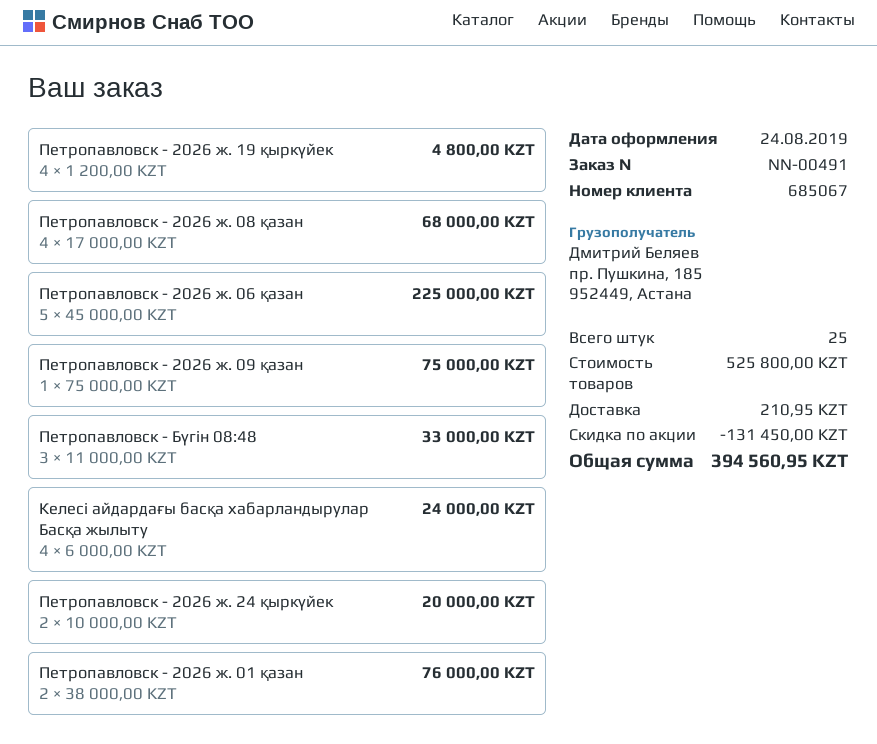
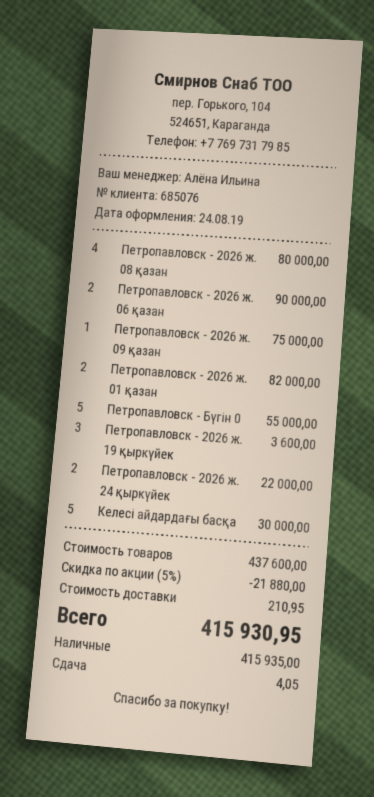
customer number: 685067 -> 685076
Петропавловск - 2026 ж. 19 қыркүйек: 4 for 4800.00 -> 3 for 3600.00
Петропавловск - 2026 ж. 08 қазан: 4 for 68000.00 -> 4 for 80000.00
Петропавловск - 2026 ж. 06 қазан: 5 for 225000.00 -> 2 for 90000.00
Петропавловск - Бүгін 08:48: 3 for 33000.00 -> 5 for 55000.00
Келесі айдардағы басқа хабарландырулар Басқа жылыту: 4 for 24000.00 -> 5 for 30000.00
Петропавловск - 2026 ж. 24 қыркүйек: 2 for 20000.00 -> 2 for 22000.00
Петропавловск - 2026 ж. 01 қазан: 2 for 76000.00 -> 2 for 82000.00
subtotal: 525800.00 -> 437600.00
discount: 131450.00 -> 21880.00
total: 394560.95 -> 415930.95

